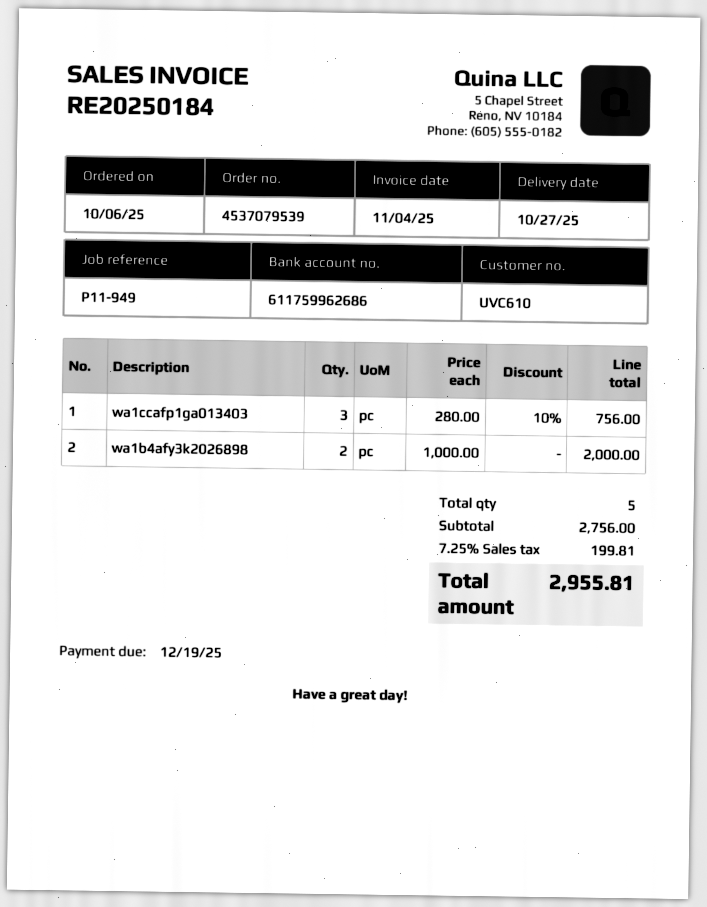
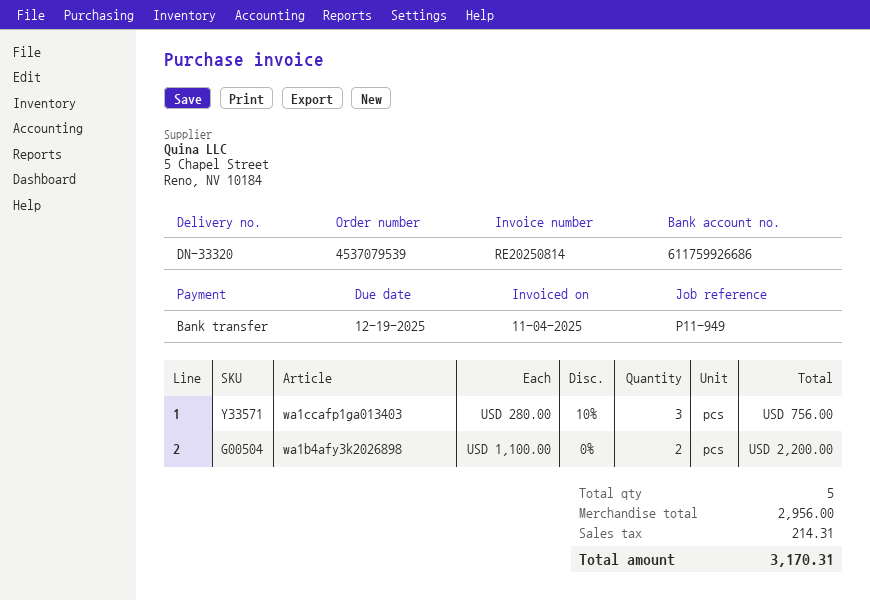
invoice number: RE20250184 -> RE20250814
bank account: 611759962686 -> 611759926686
wa1b4afy3k2026898: 2 x 1000.00 = 2000.00 -> 2 x 1100.00 = 2200.00
subtotal: 2756.00 -> 2956.00
tax: 199.81 -> 214.31
total: 2955.81 -> 3170.31

